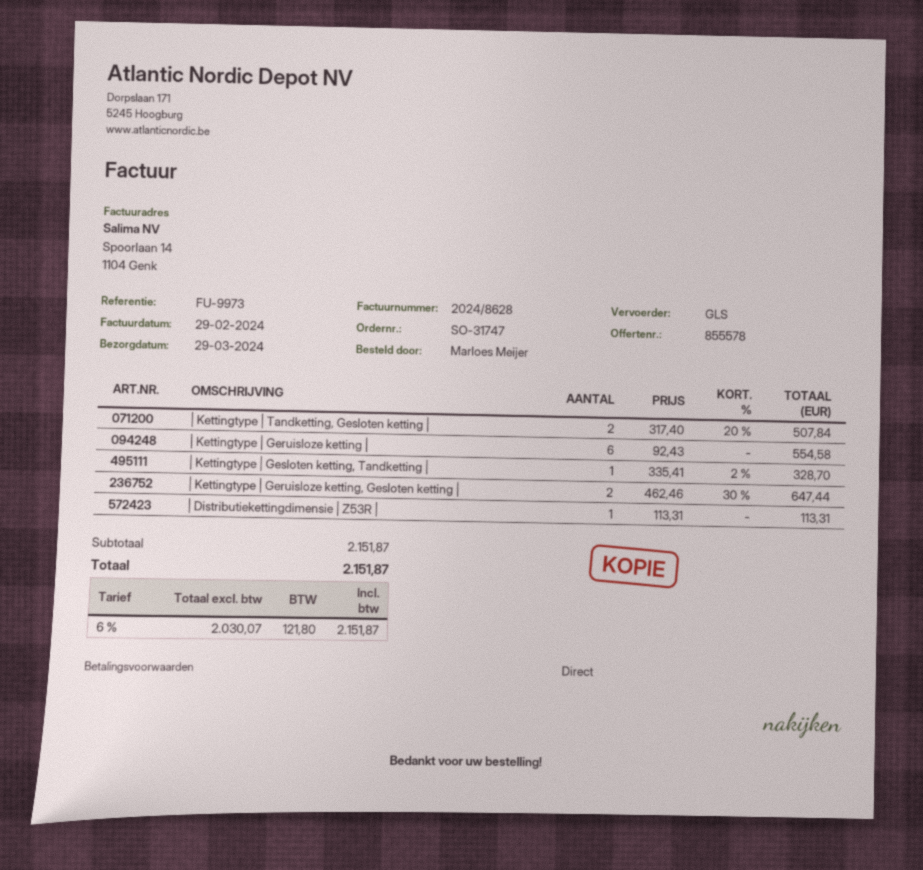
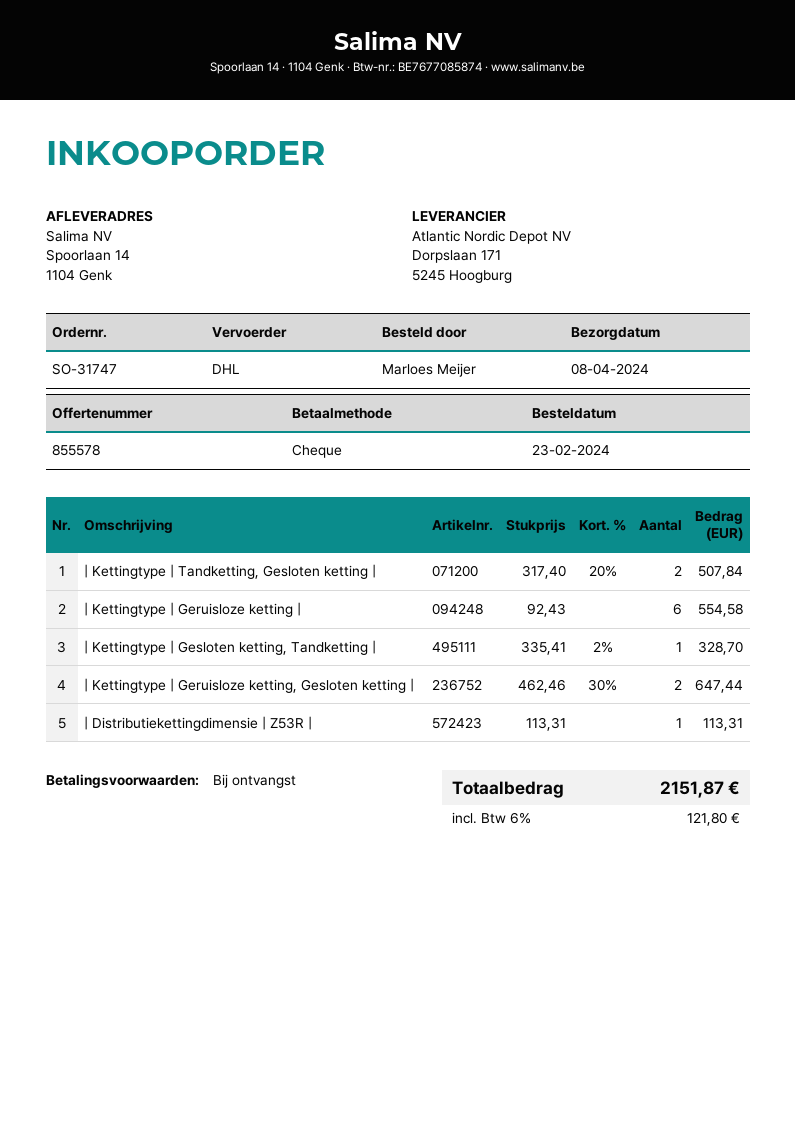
delivery date: 2024-03-29 -> 2024-04-08
shipping method: GLS -> DHL

